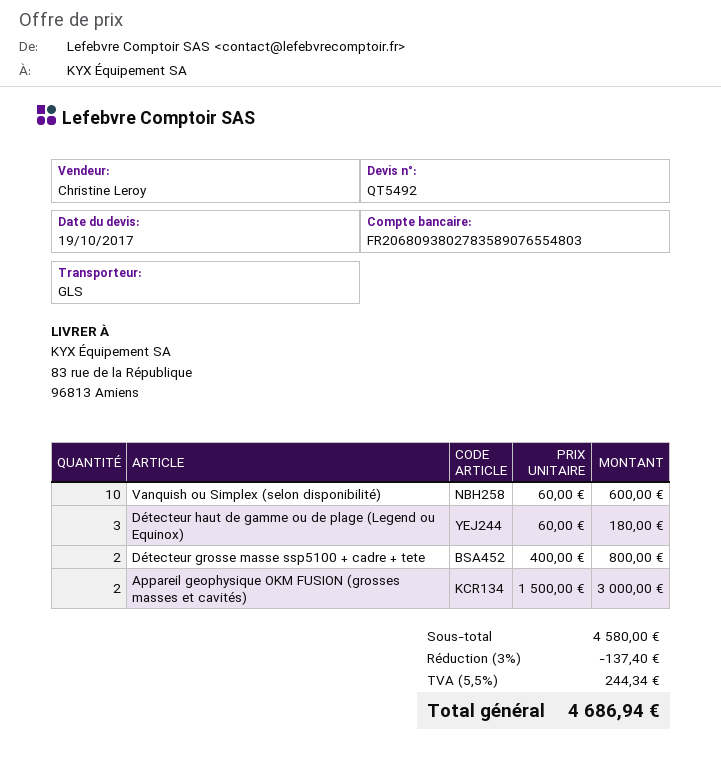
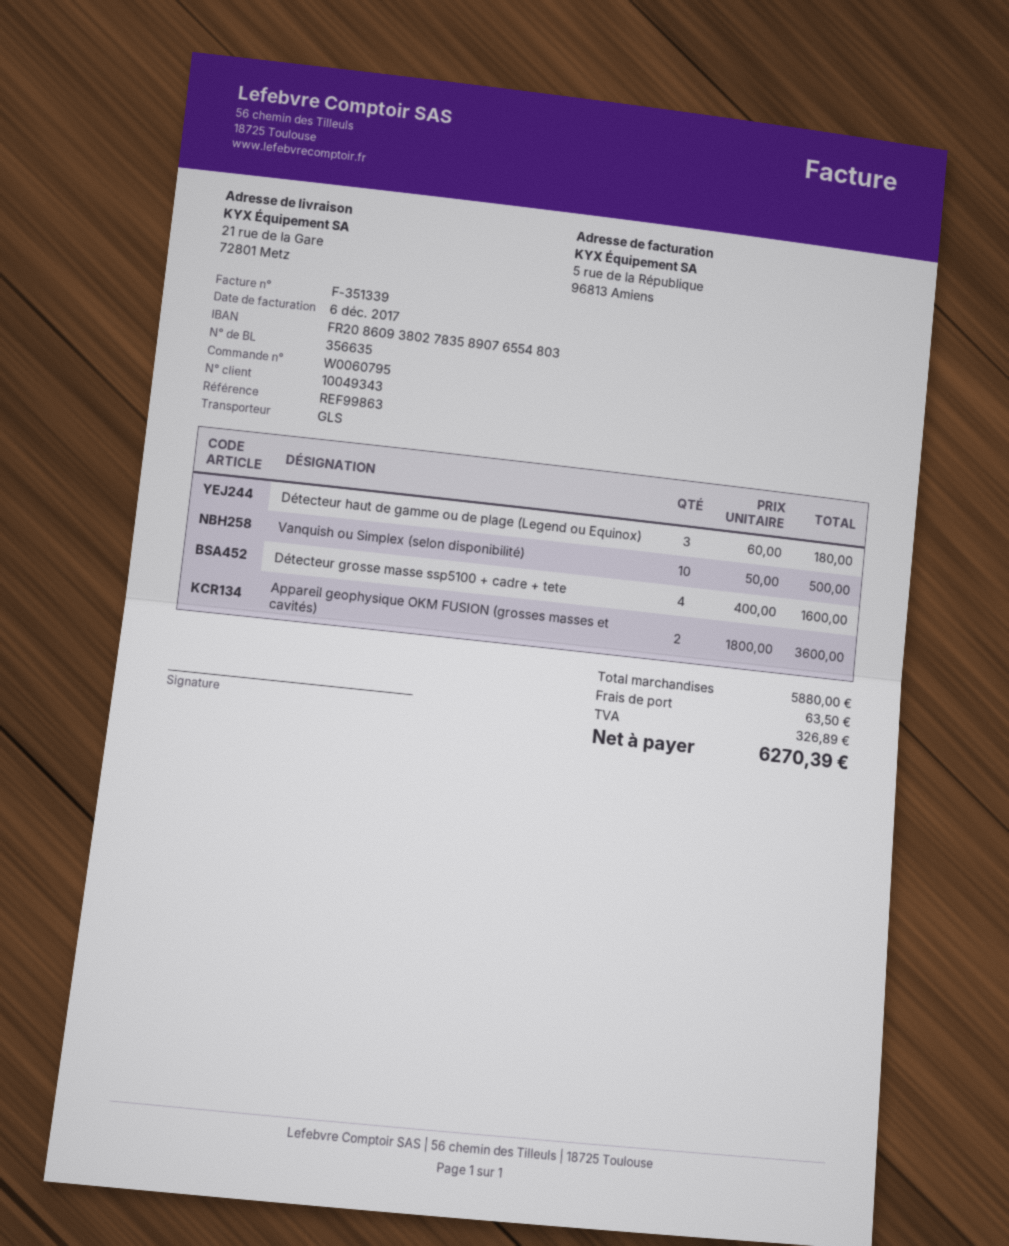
bank account: FR2068093802783589076554803 -> FR2086093802783589076554803
ship to: 83 rue de la République, 96813 Amiens -> 21 rue de la Gare, 72801 Metz
Vanquish ou Simplex (selon disponibilité): 10 x 60.00 = 600.00 -> 10 x 50.00 = 500.00
Détecteur grosse masse ssp5100 + cadre + tete: 2 x 400.00 = 800.00 -> 4 x 400.00 = 1600.00
Appareil geophysique OKM FUSION (grosses masses et cavités): 2 x 1500.00 = 3000.00 -> 2 x 1800.00 = 3600.00
subtotal: 4580.00 -> 5880.00
discount: 3% = 137.40 -> none
shipping: none -> 63.50
tax: 244.34 -> 326.89
total: 4686.94 -> 6270.39

